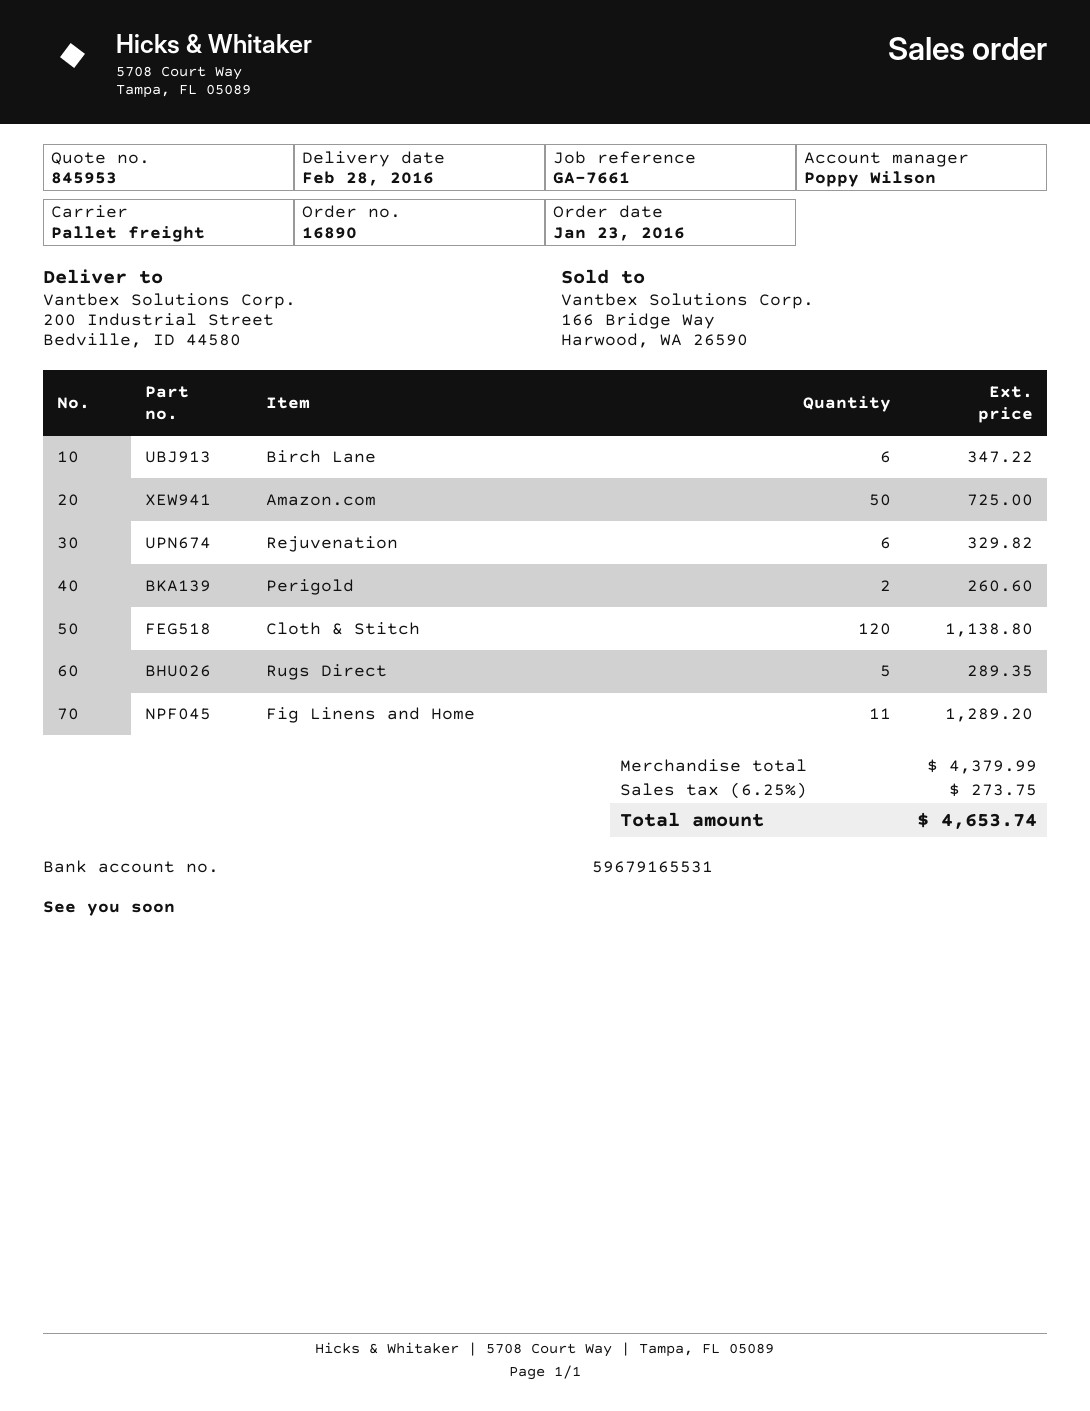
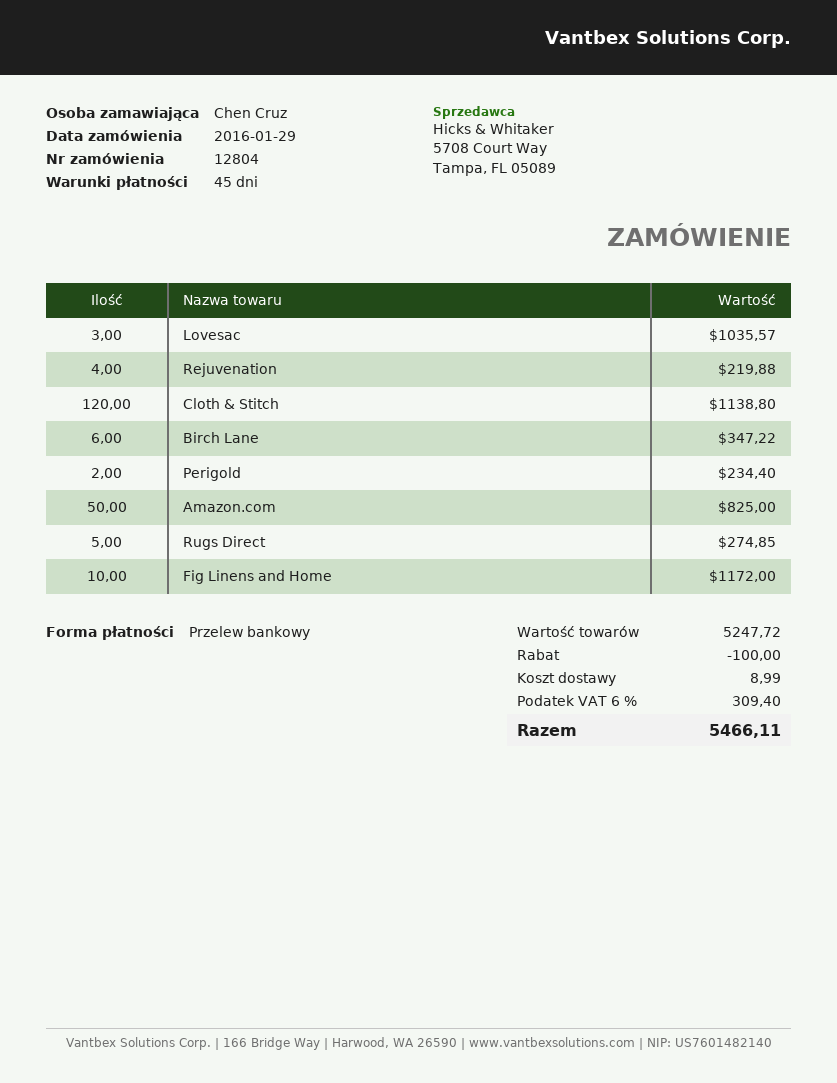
order number: 16890 -> 12804
order date: 2016-01-23 -> 2016-01-29
Amazon.com: 50 for 725.00 -> 50 for 825.00
Rejuvenation: 6 for 329.82 -> 4 for 219.88
Perigold: 2 for 260.60 -> 2 for 234.40
Rugs Direct: 5 for 289.35 -> 5 for 274.85
Fig Linens and Home: 11 for 1289.20 -> 10 for 1172.00
Lovesac: none -> 3 for 1035.57
subtotal: 4379.99 -> 5247.72
discount: none -> 100.00
shipping: none -> 8.99
tax: 6.25% = 273.75 -> 6% = 309.40
total: 4653.74 -> 5466.11

